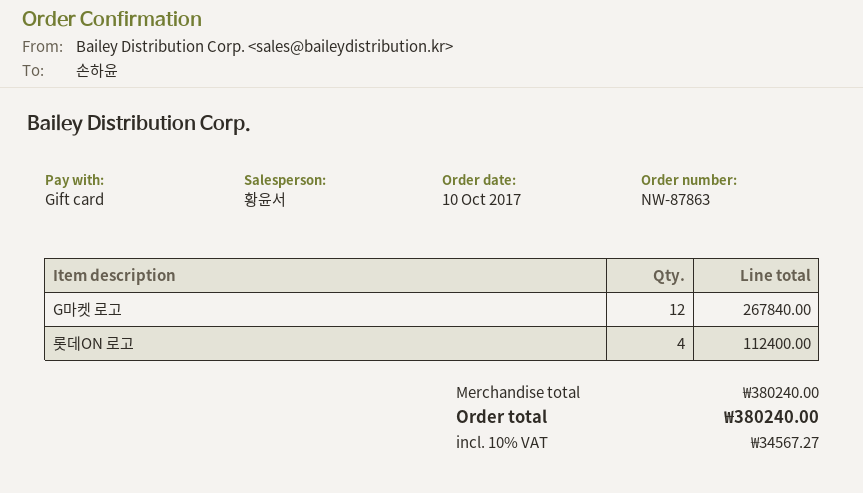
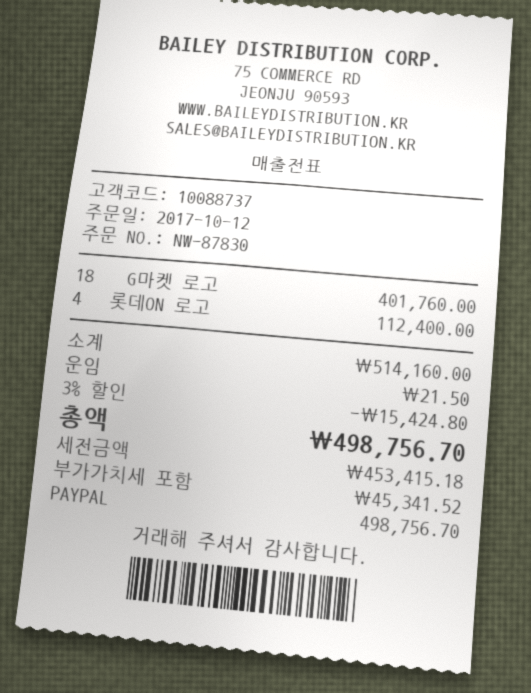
order number: NW-87863 -> NW-87830
order date: 2017-10-10 -> 2017-10-12
payment method: gift card -> PayPal
G마켓 로고: 12 for 267840.00 -> 18 for 401760.00
subtotal: 380240.00 -> 514160.00
discount: none -> 3% = 15424.80
shipping: none -> 21.50
tax: 34567.27 -> 45341.52
total: 380240.00 -> 498756.70

